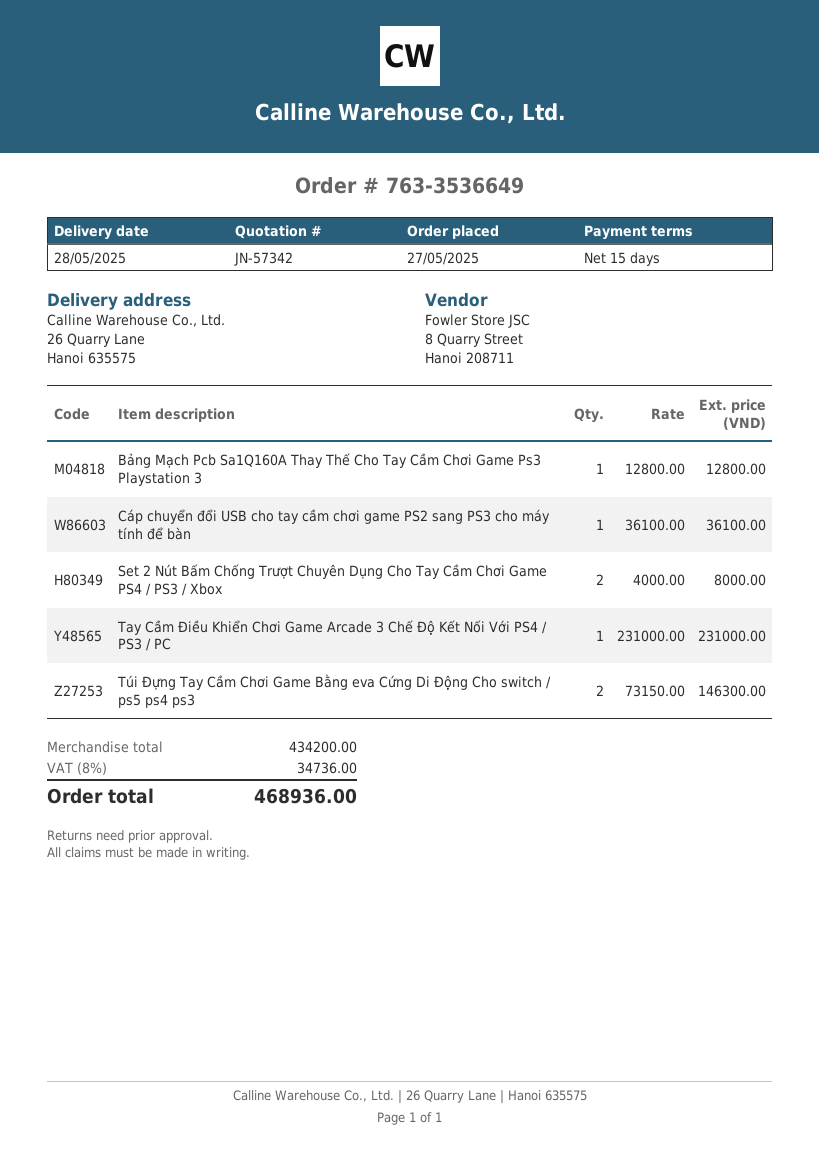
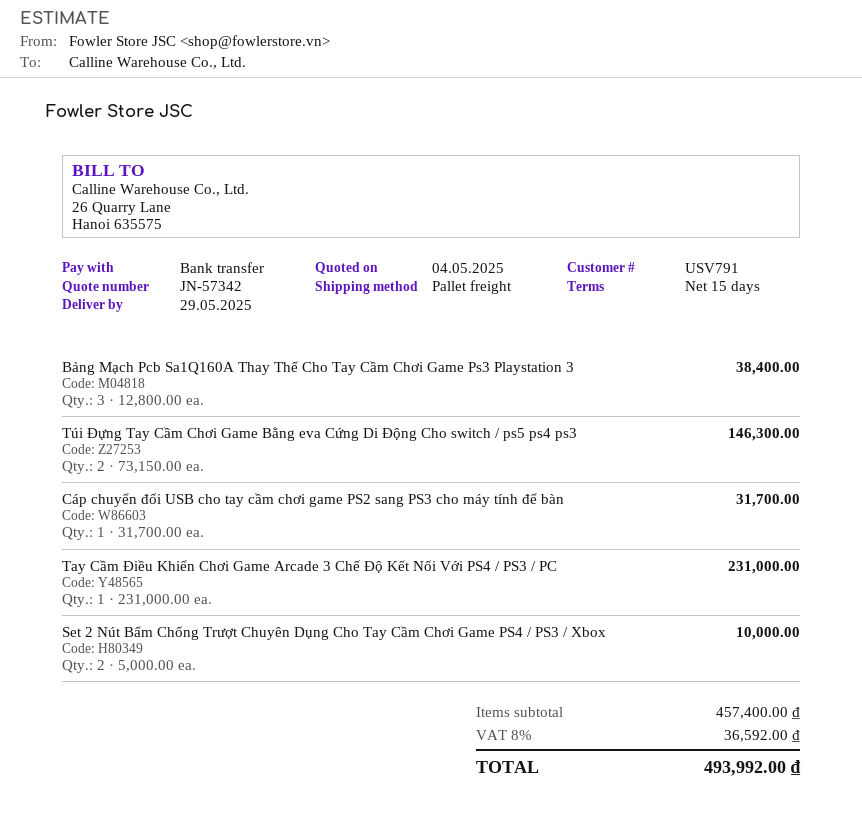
delivery date: 2025-05-28 -> 2025-05-29
Bảng Mạch Pcb Sa1Q160A Thay Thế Cho Tay Cầm Chơi Game Ps3 Playstation 3: 1 x 12800.00 = 12800.00 -> 3 x 12800.00 = 38400.00
Cáp chuyển đổi USB cho tay cầm chơi game PS2 sang PS3 cho máy tính để bàn: 1 x 36100.00 = 36100.00 -> 1 x 31700.00 = 31700.00
Set 2 Nút Bấm Chống Trượt Chuyên Dụng Cho Tay Cầm Chơi Game PS4 / PS3 / Xbox: 2 x 4000.00 = 8000.00 -> 2 x 5000.00 = 10000.00
subtotal: 434200.00 -> 457400.00
tax: 8% = 34736.00 -> 8% = 36592.00
total: 468936.00 -> 493992.00

